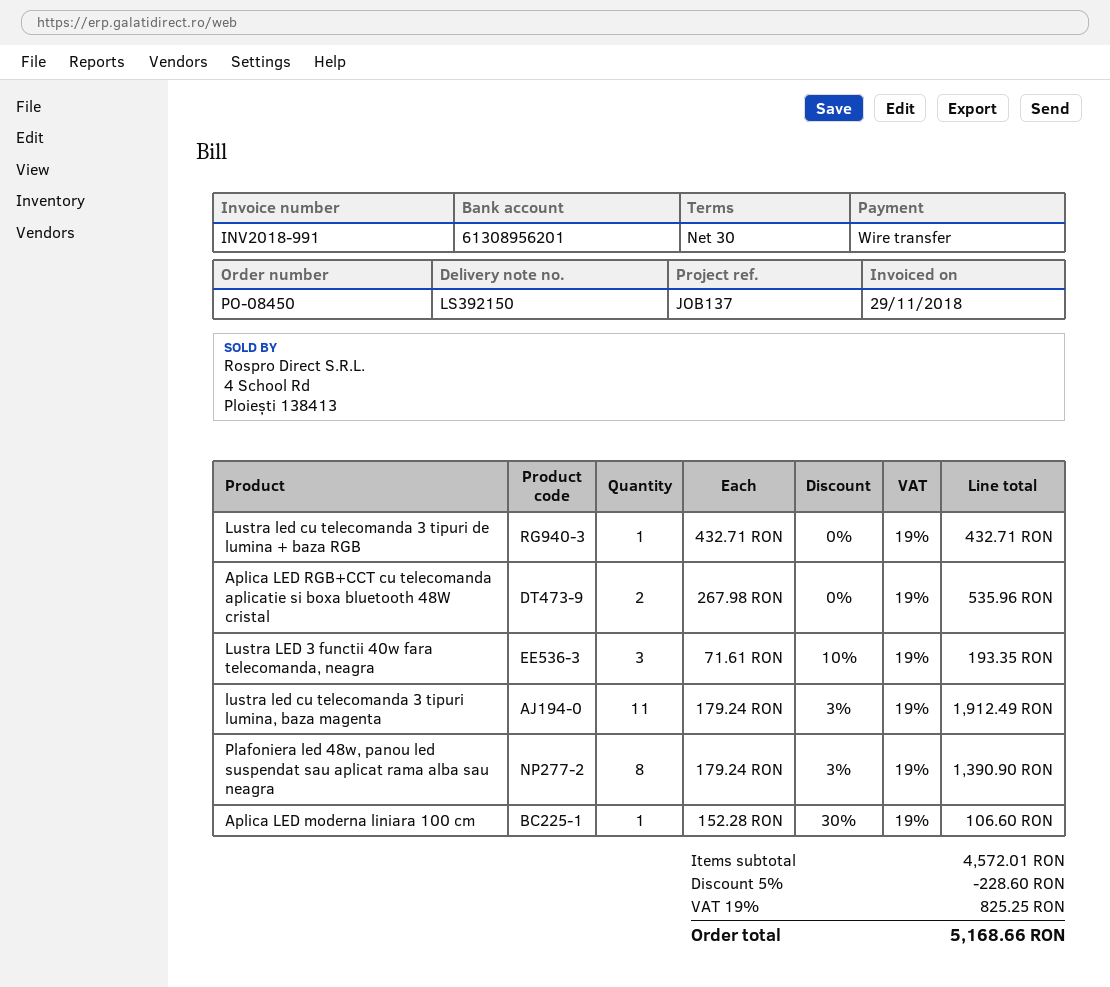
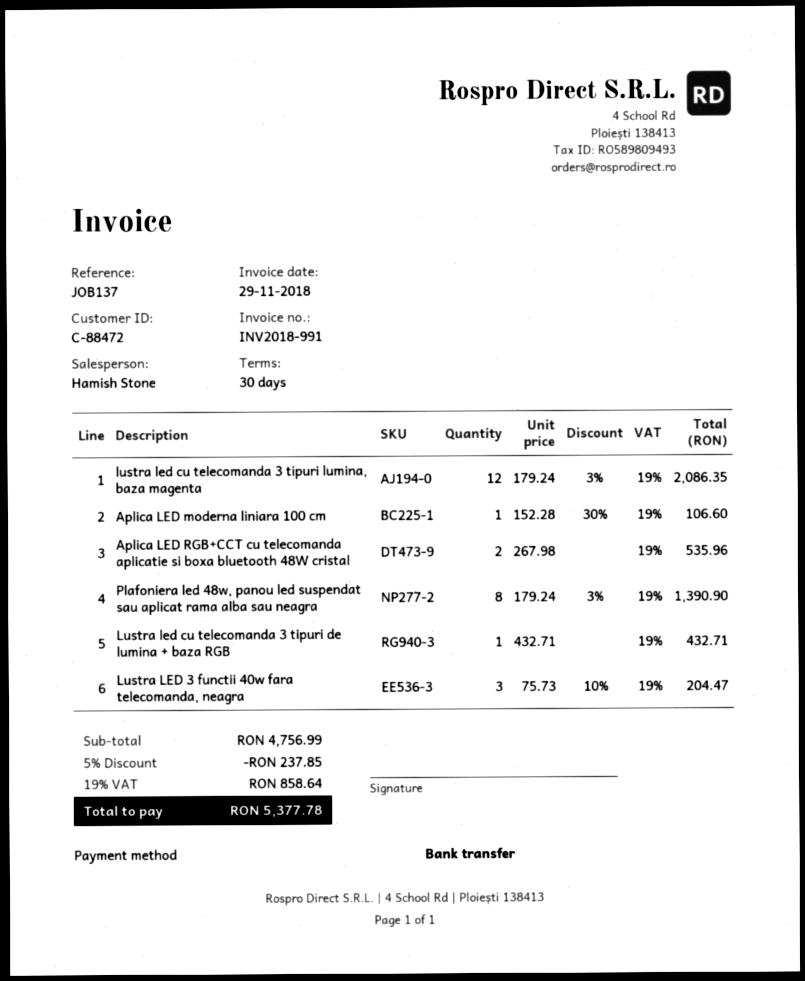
Lustra LED 3 functii 40w fara telecomanda, neagra: 3 x 71.61 - 10% = 193.35 -> 3 x 75.73 - 10% = 204.47
lustra led cu telecomanda 3 tipuri lumina, baza magenta: 11 x 179.24 - 3% = 1912.49 -> 12 x 179.24 - 3% = 2086.35
subtotal: 4572.01 -> 4756.99
discount: 5% = 228.60 -> 5% = 237.85
tax: 19% = 825.25 -> 19% = 858.64
total: 5168.66 -> 5377.78

